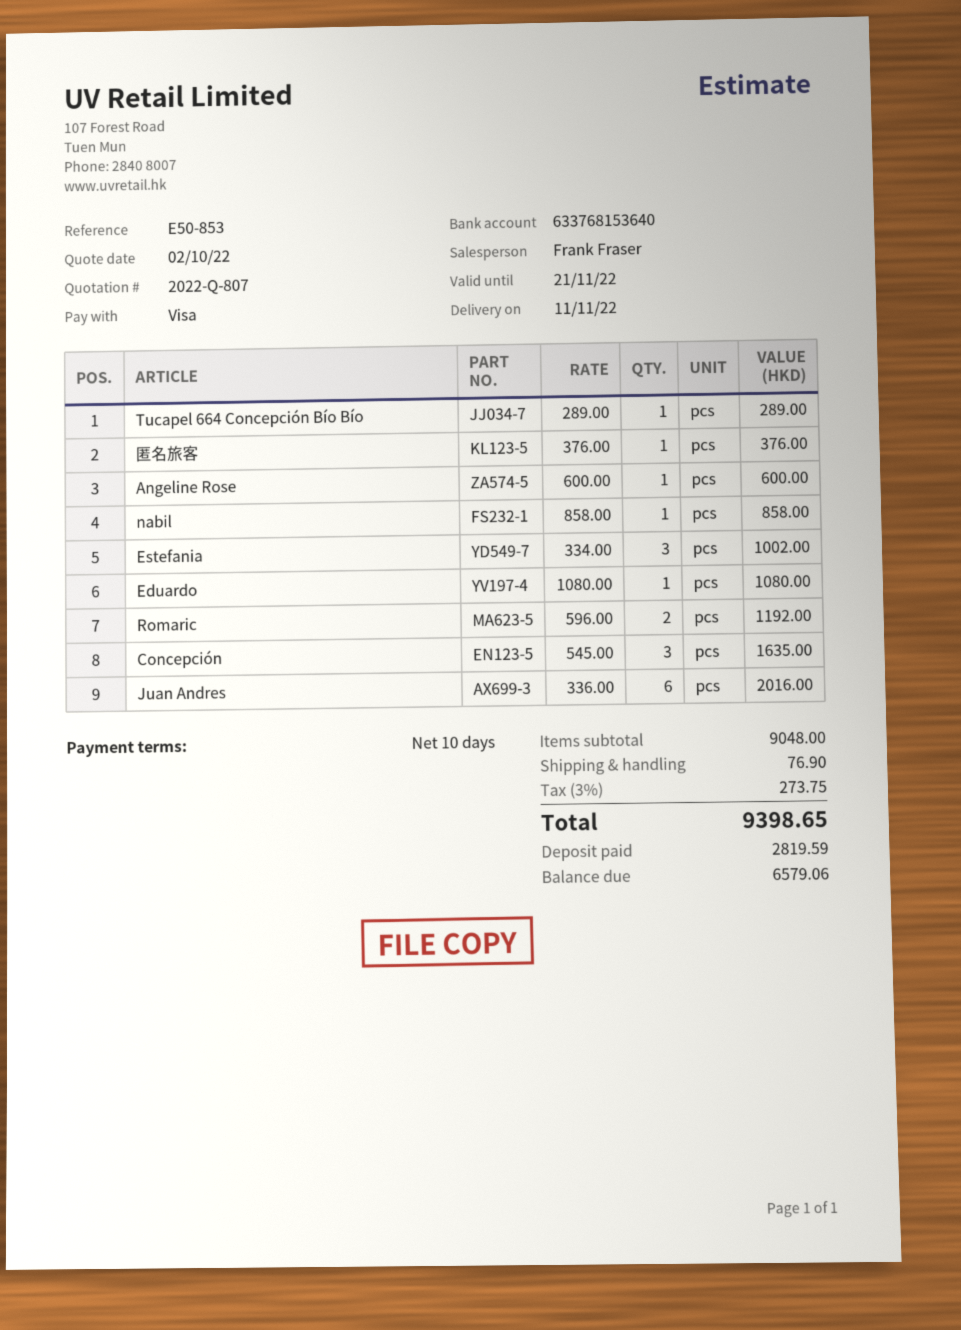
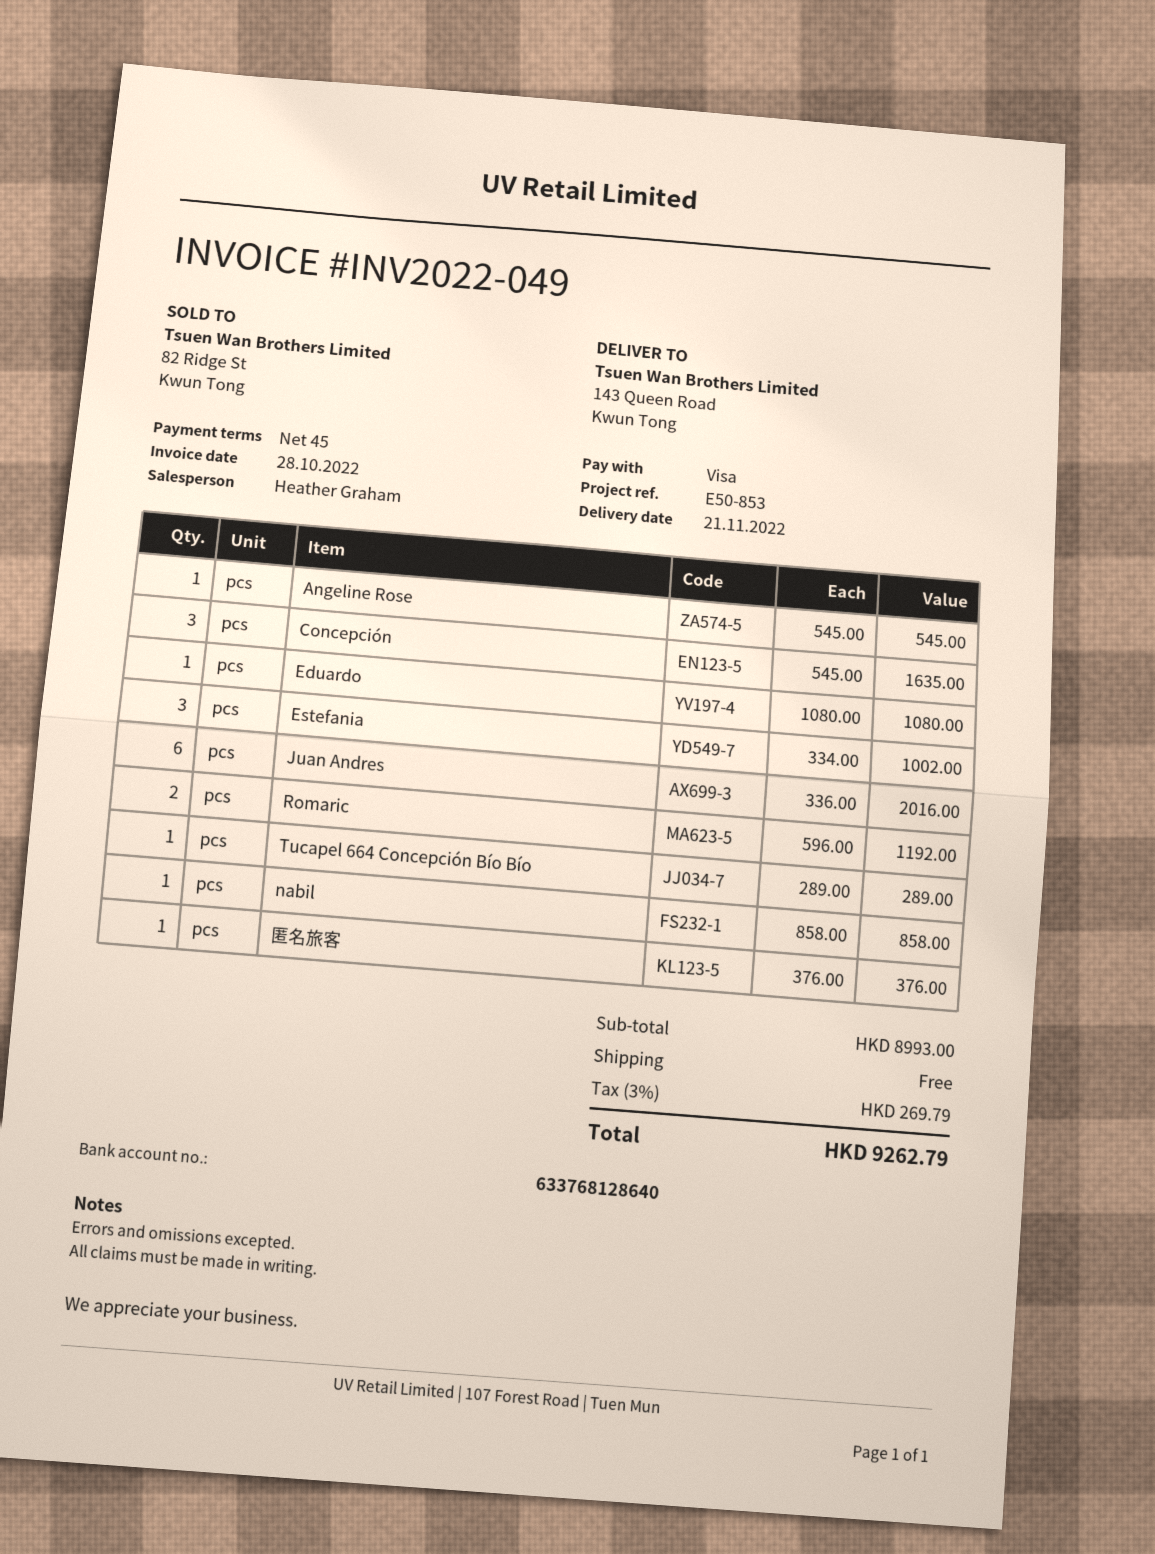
delivery date: 2022-11-11 -> 2022-11-21
payment terms: 10 days -> 45 days
sales rep: Frank Fraser -> Heather Graham
bank account: 633768153640 -> 633768128640
Angeline Rose: 1 x 600.00 = 600.00 -> 1 x 545.00 = 545.00
subtotal: 9048.00 -> 8993.00
shipping: 76.90 -> 0.00
tax: 3% = 273.75 -> 3% = 269.79
total: 9398.65 -> 9262.79

